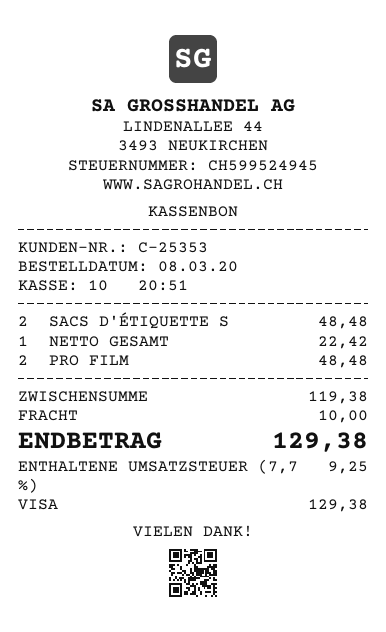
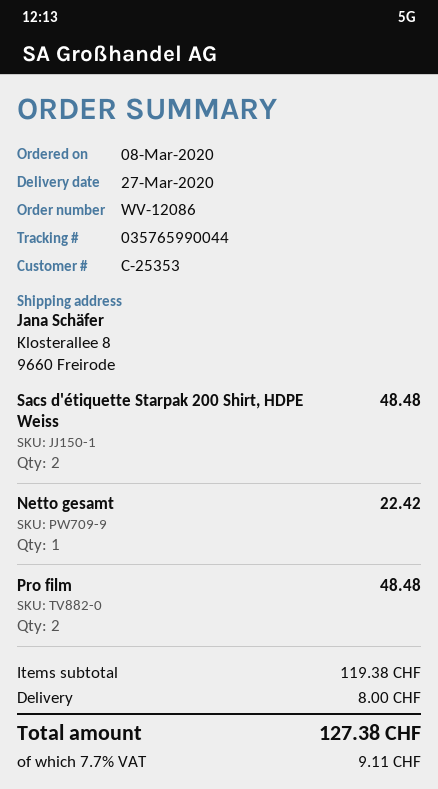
shipping: 10.00 -> 8.00
tax: 7.7% = 9.25 -> 7.7% = 9.11
total: 129.38 -> 127.38

